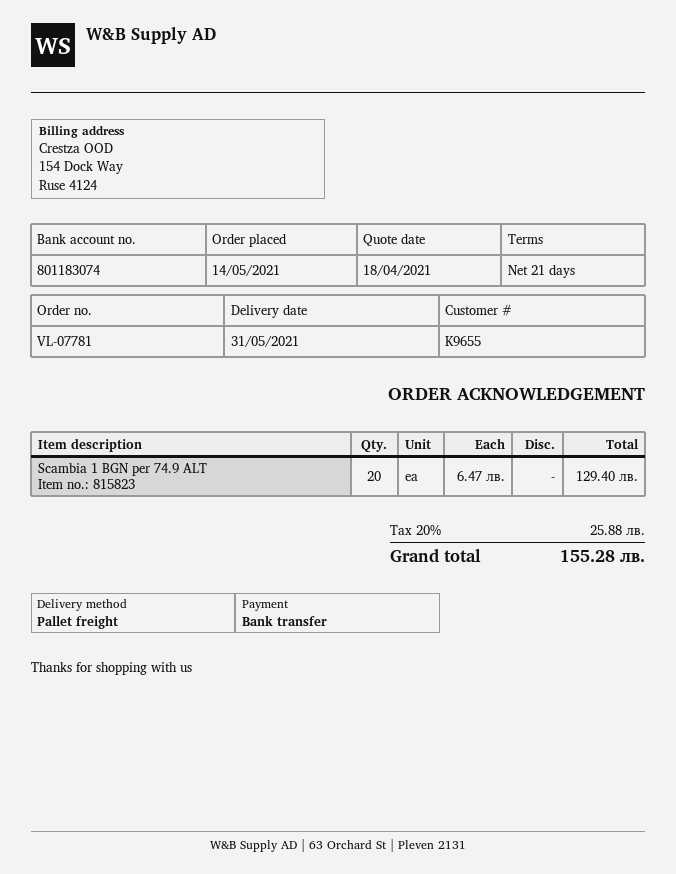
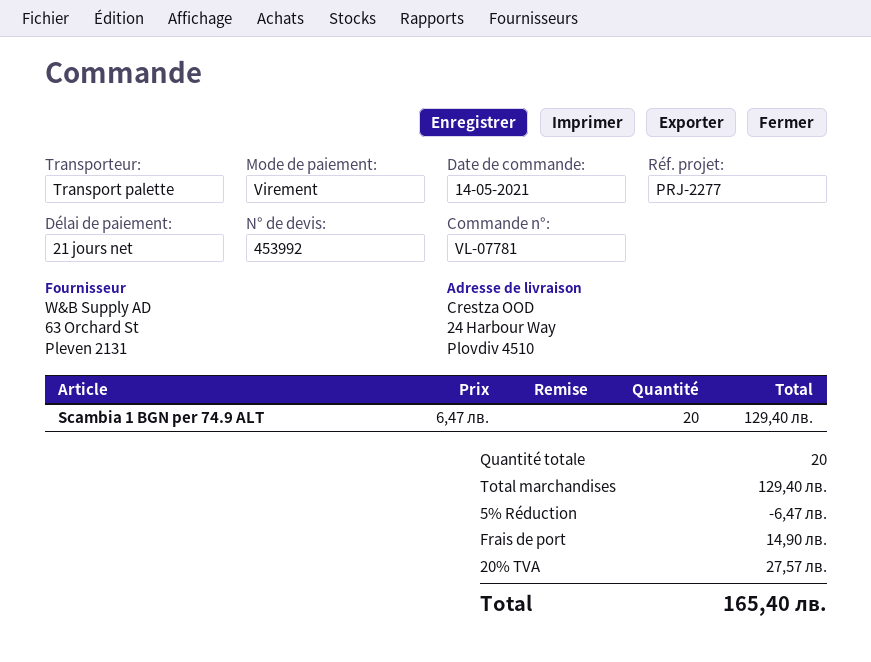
discount: none -> 5% = 6.47
shipping: none -> 14.90
tax: 20% = 25.88 -> 20% = 27.57
total: 155.28 -> 165.40

